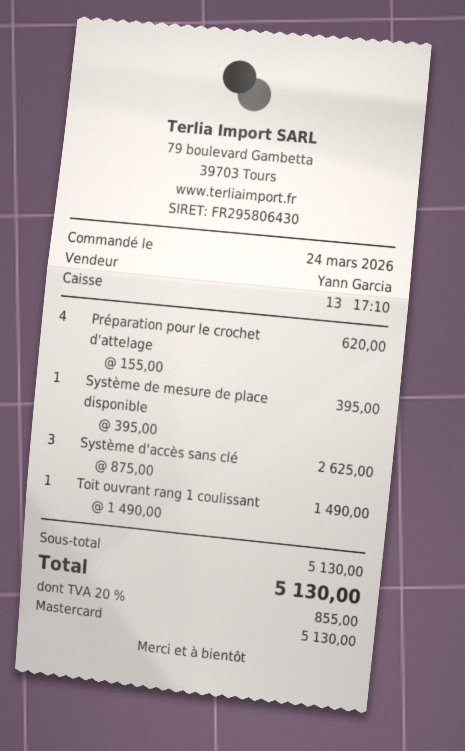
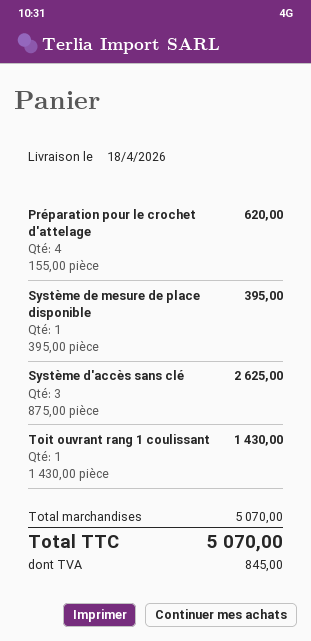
Toit ouvrant rang 1 coulissant: 1 x 1490.00 = 1490.00 -> 1 x 1430.00 = 1430.00
subtotal: 5130.00 -> 5070.00
tax: 855.00 -> 845.00
total: 5130.00 -> 5070.00

